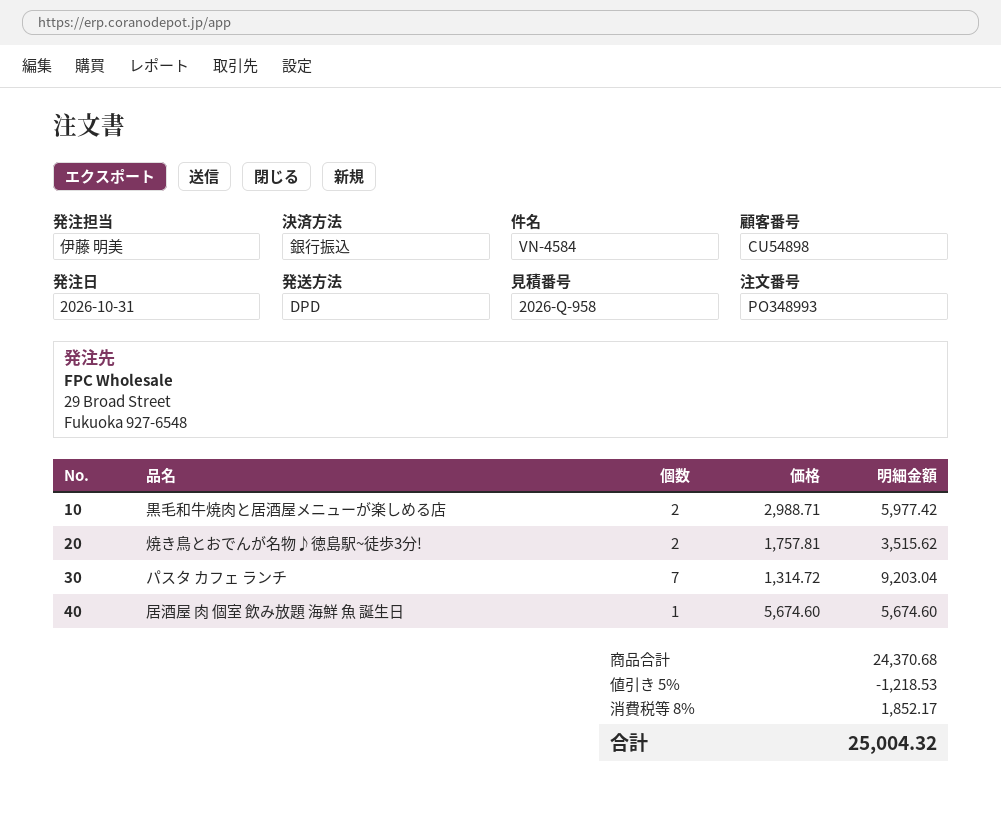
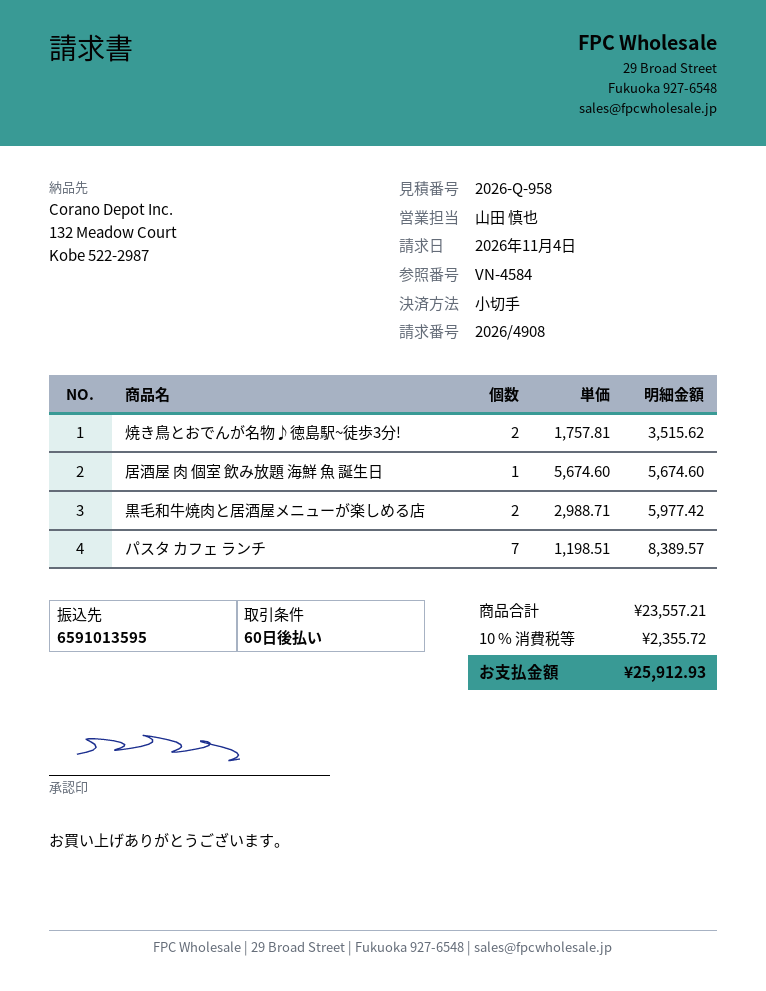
payment method: bank transfer -> cheque
パスタ カフェ ランチ: 7 x 1314.72 = 9203.04 -> 7 x 1198.51 = 8389.57
subtotal: 24370.68 -> 23557.21
discount: 5% = 1218.53 -> none
tax: 8% = 1852.17 -> 10% = 2355.72
total: 25004.32 -> 25912.93

